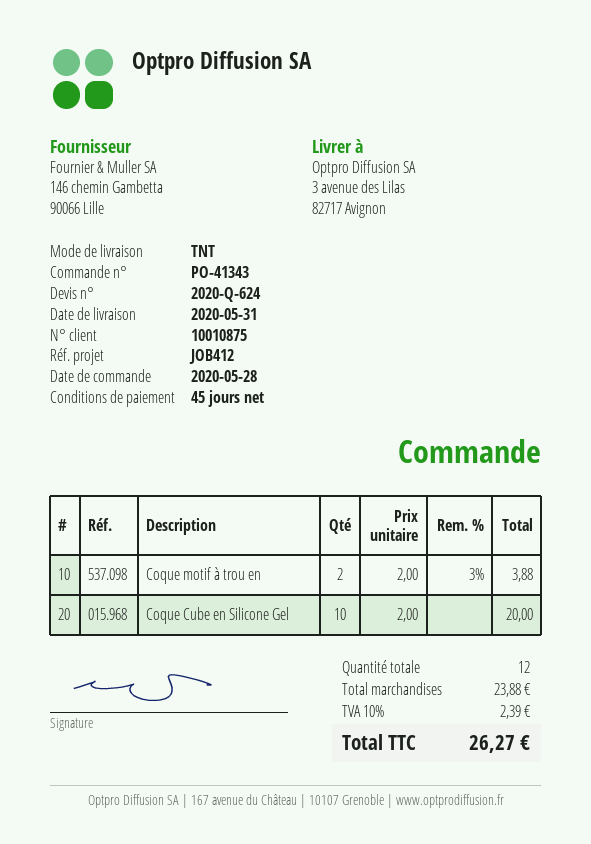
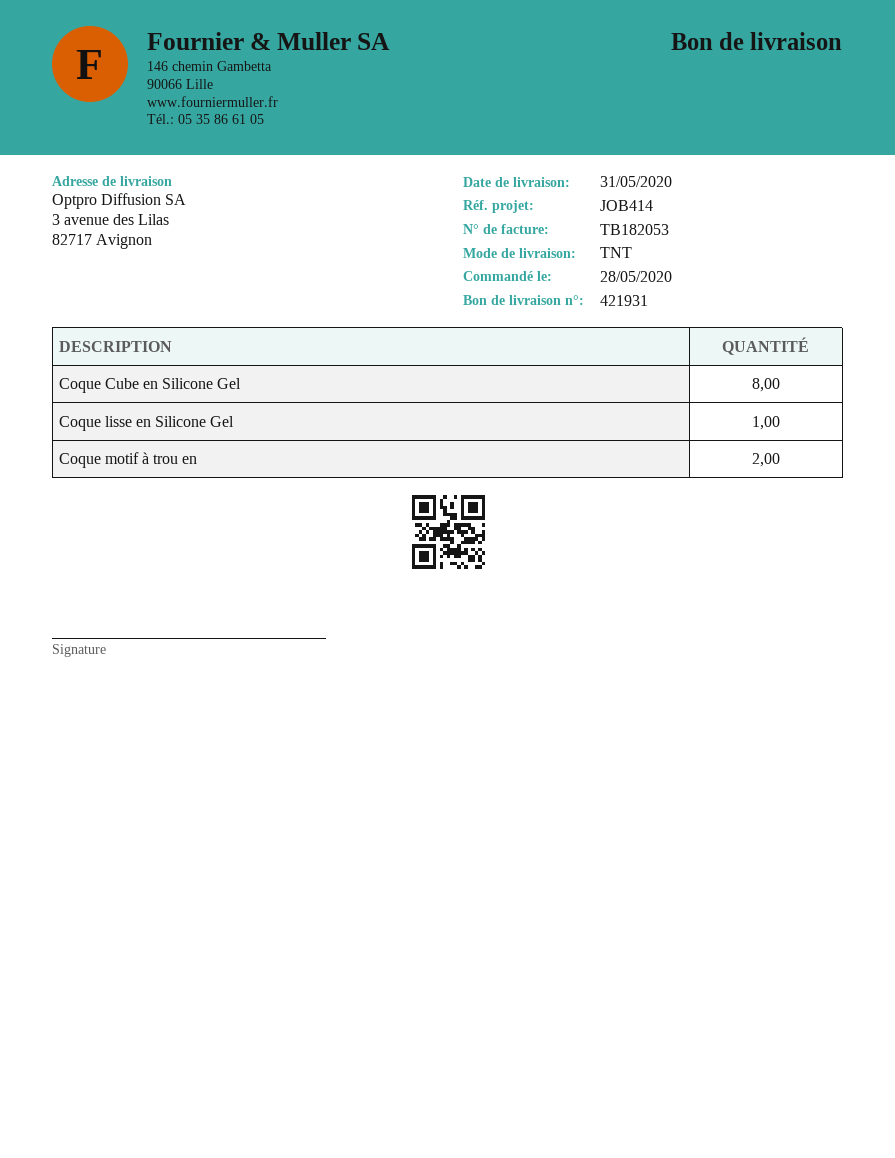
reference: JOB412 -> JOB414
Coque Cube en Silicone Gel: 10 -> 8
Coque lisse en Silicone Gel: none -> 1

